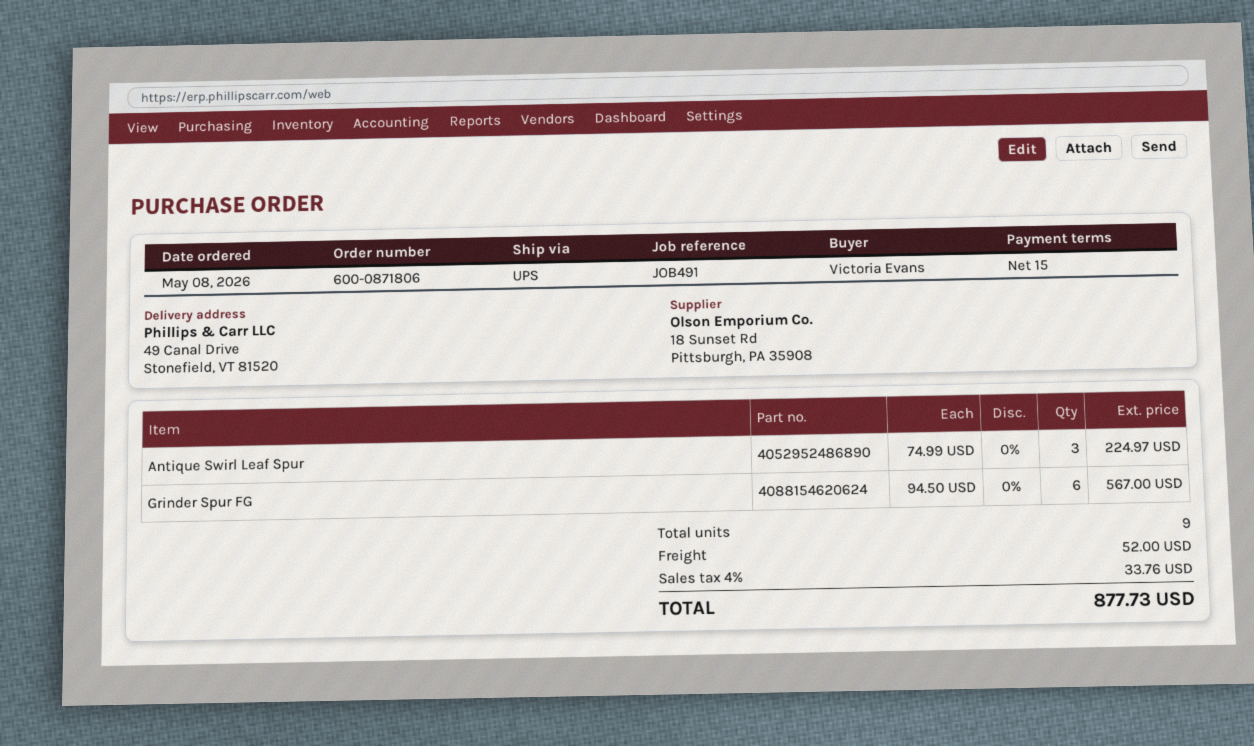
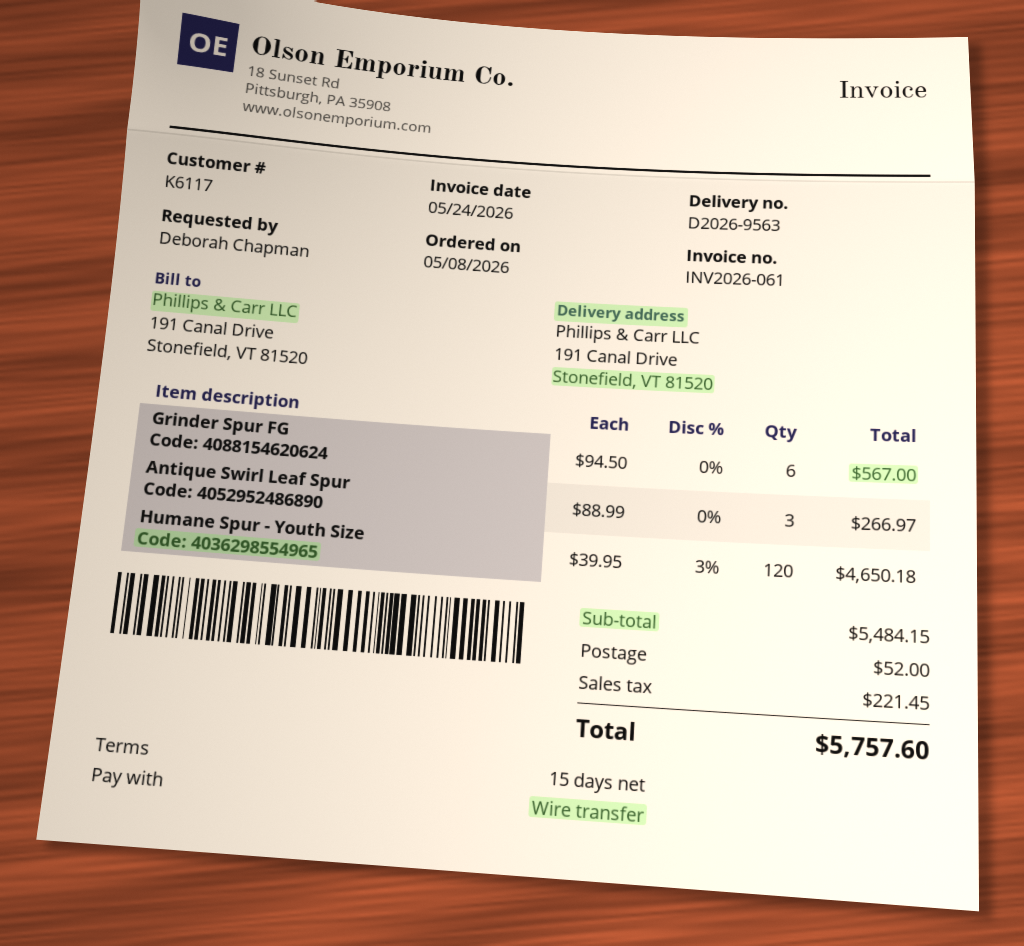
ordered by: Victoria Evans -> Deborah Chapman
ship to: 49 Canal Drive, Stonefield, VT 81520 -> 191 Canal Drive, Stonefield, VT 81520
Antique Swirl Leaf Spur: 3 x 74.99 = 224.97 -> 3 x 88.99 = 266.97
Humane Spur - Youth Size: none -> 120 x 39.95 - 3% = 4650.18
tax: 33.76 -> 221.45
total: 877.73 -> 5757.60

